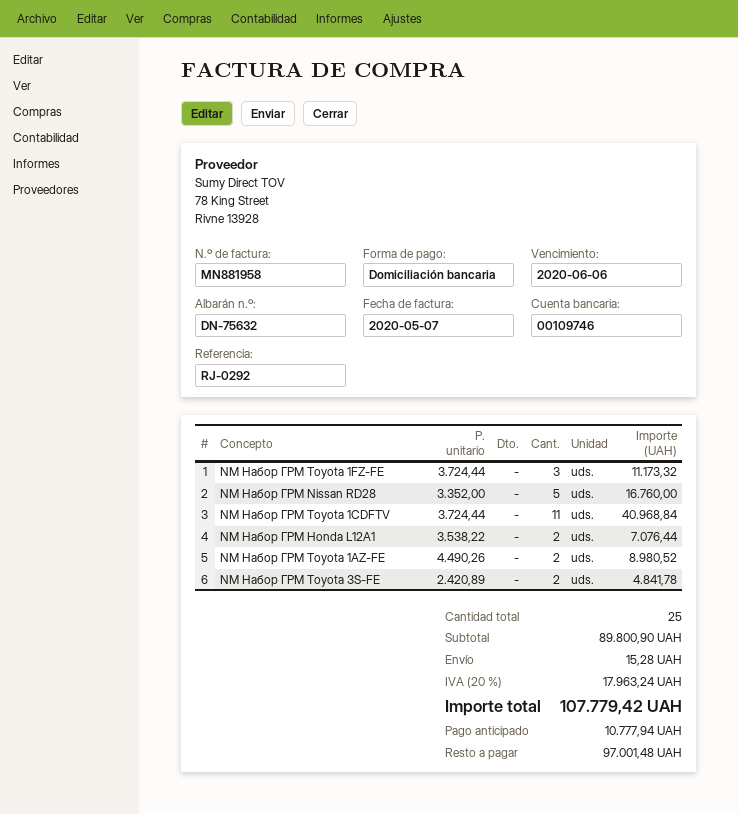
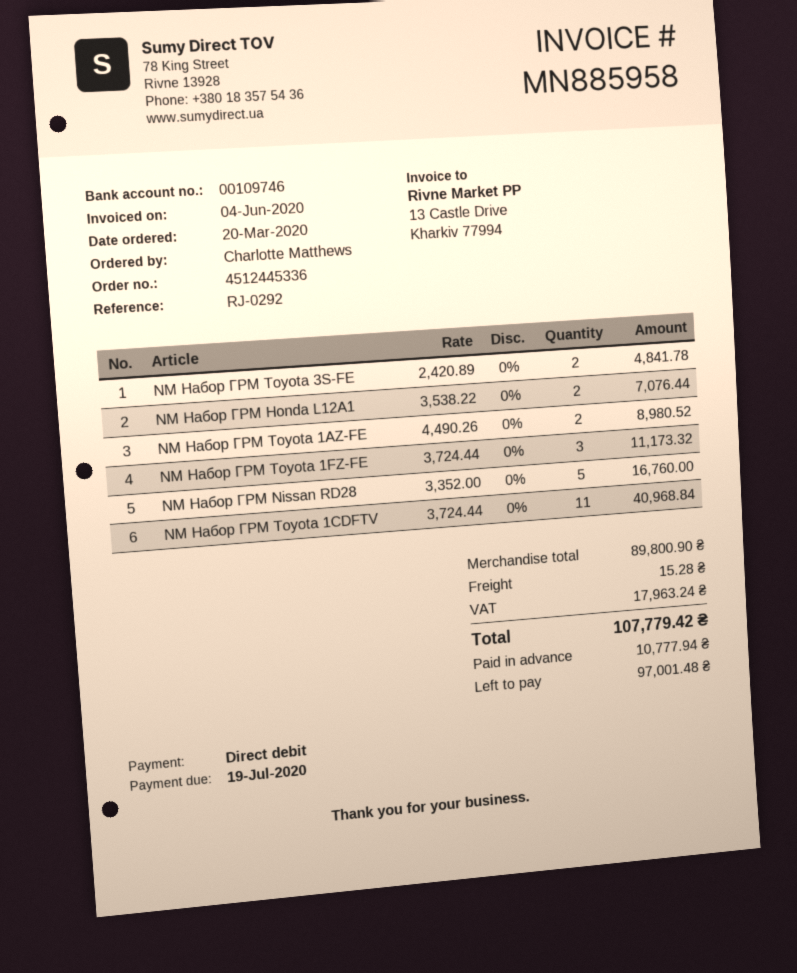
invoice number: MN881958 -> MN885958
invoice date: 2020-05-07 -> 2020-06-04
due date: 2020-06-06 -> 2020-07-19

